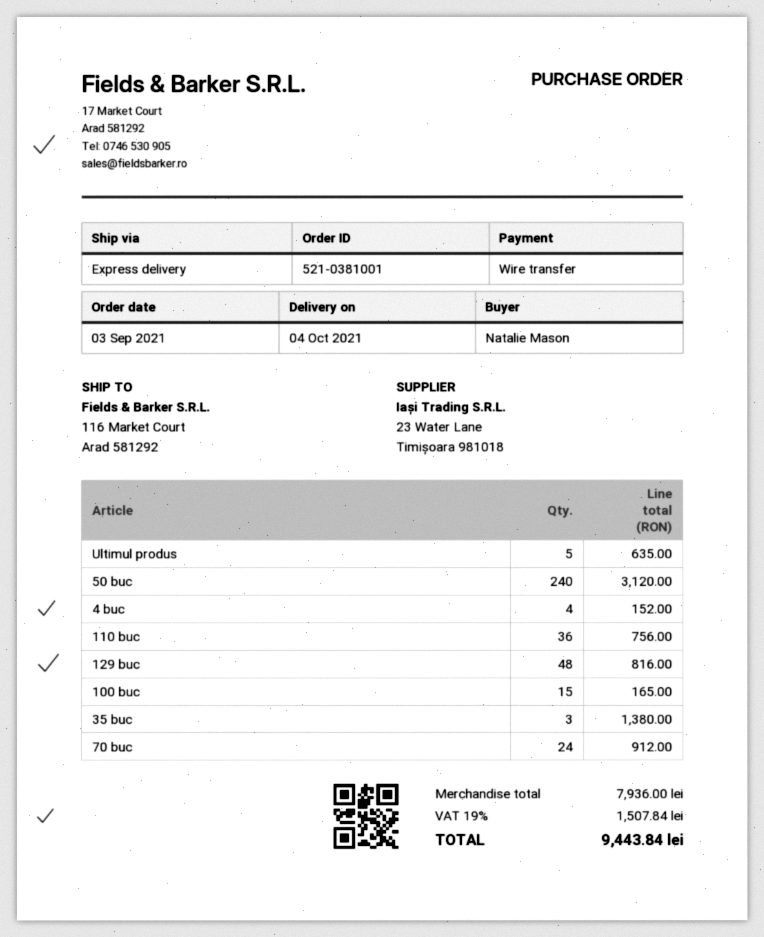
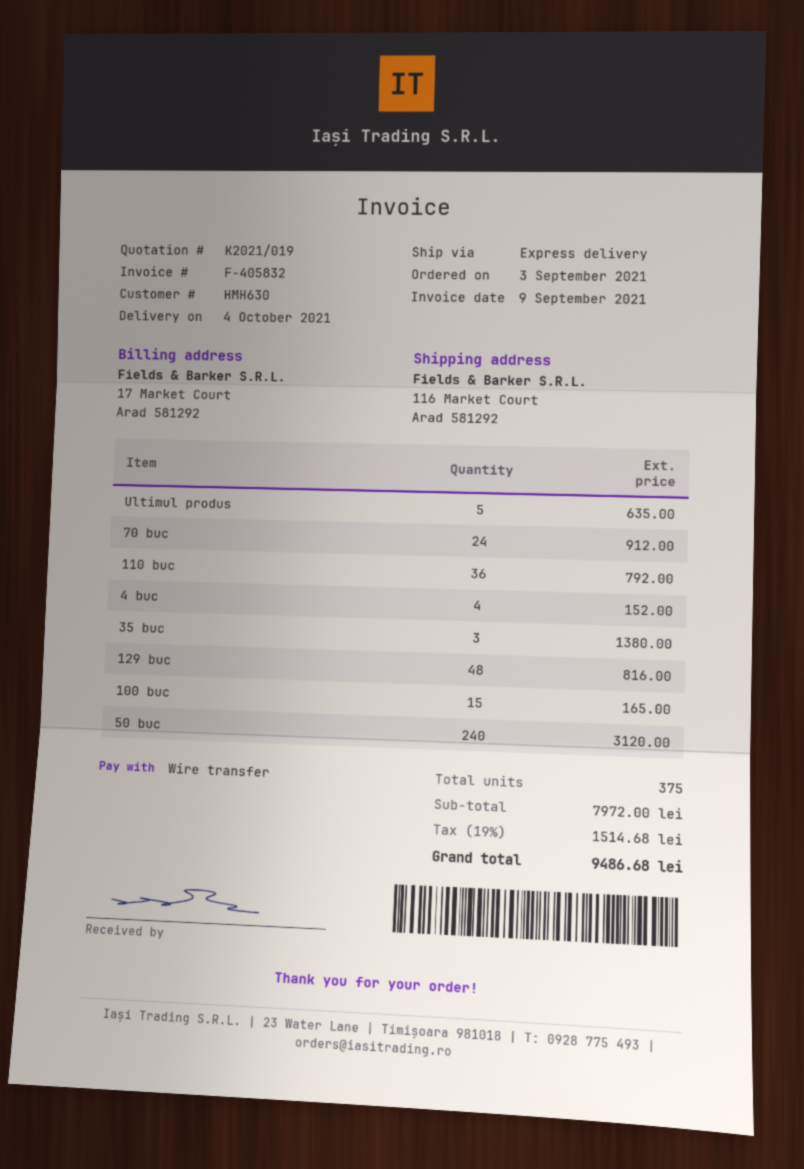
110 buc: 36 for 756.00 -> 36 for 792.00
subtotal: 7936.00 -> 7972.00
tax: 19% = 1507.84 -> 19% = 1514.68
total: 9443.84 -> 9486.68

